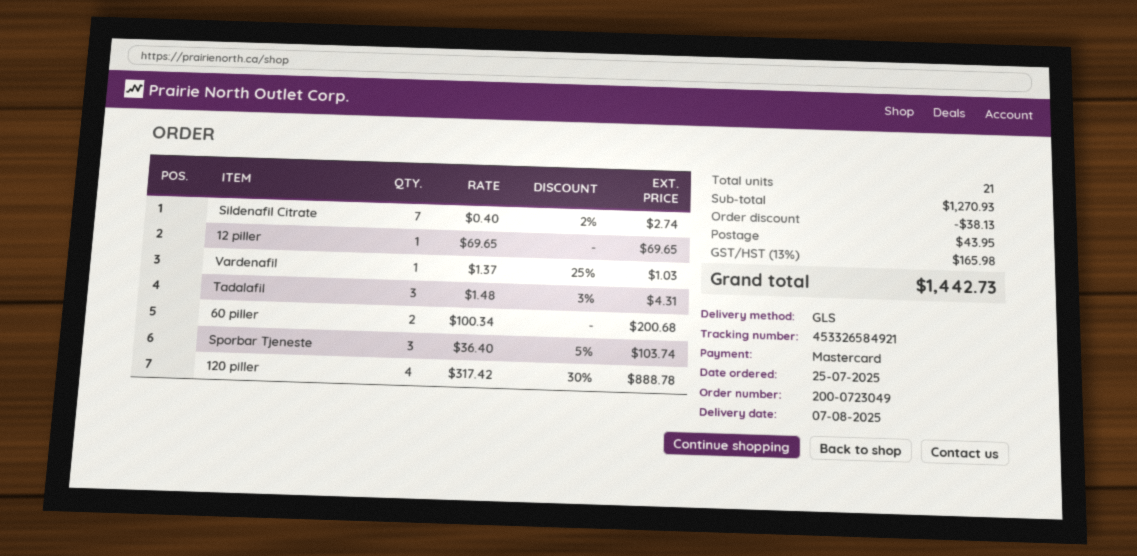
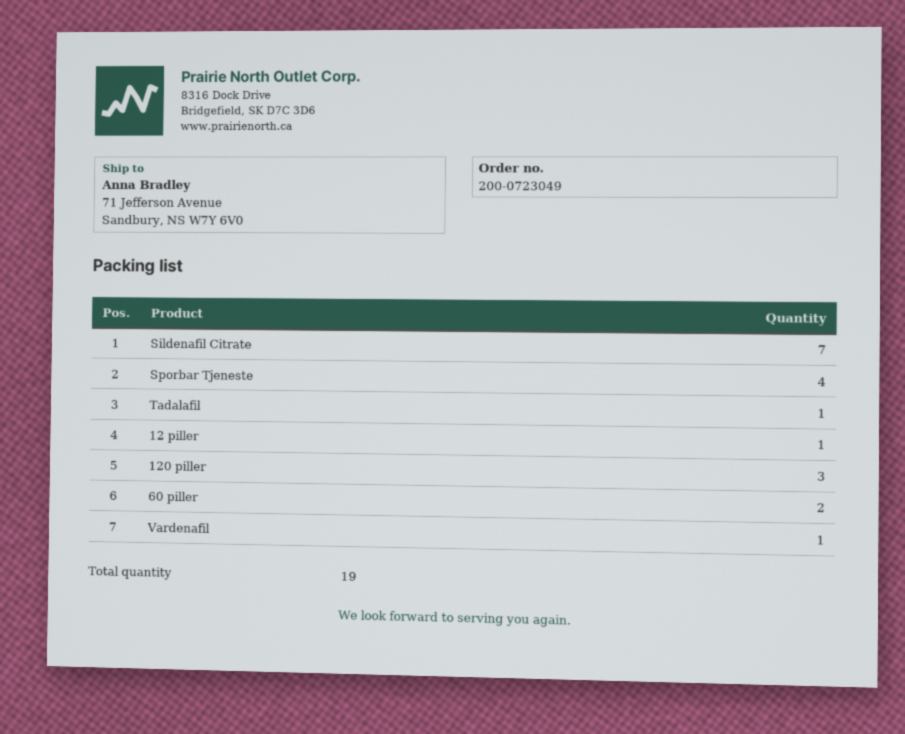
Tadalafil: 3 -> 1
Sporbar Tjeneste: 3 -> 4
120 piller: 4 -> 3
total quantity: 21 -> 19

